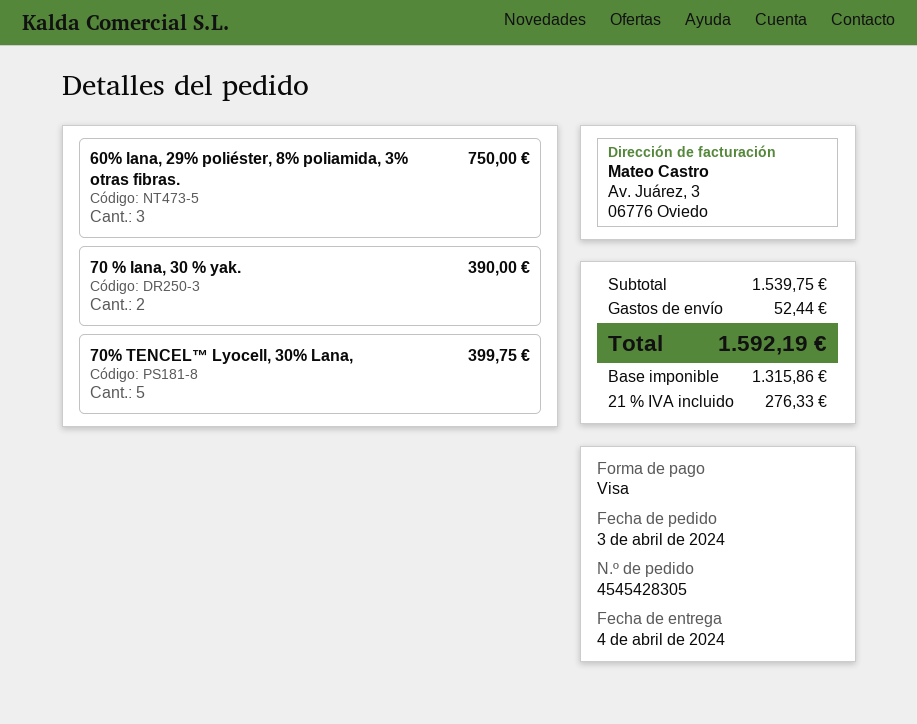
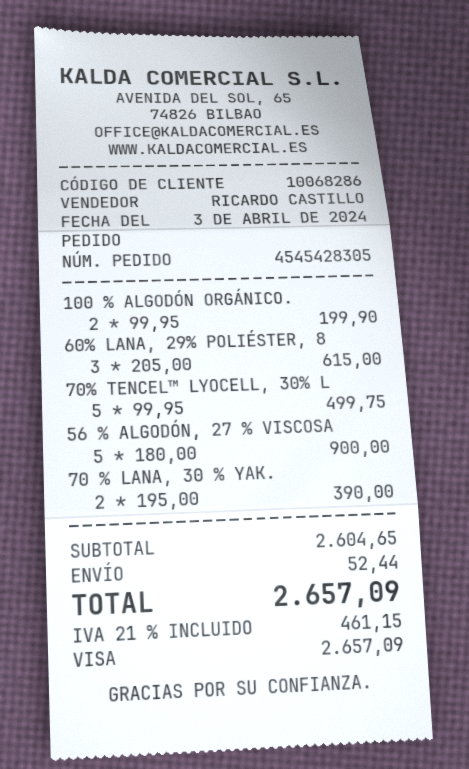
60% lana, 29% poliéster, 8% poliamida, 3% otras fibras.: 3 for 750.00 -> 3 for 615.00
70% TENCEL™ Lyocell, 30% Lana,: 5 for 399.75 -> 5 for 499.75
100 % ALGODÓN ORGÁNICO.: none -> 2 for 199.90
56 % ALGODÓN, 27 % VISCOSA: none -> 5 for 900.00
subtotal: 1539.75 -> 2604.65
tax: 21% = 276.33 -> 21% = 461.15
total: 1592.19 -> 2657.09

